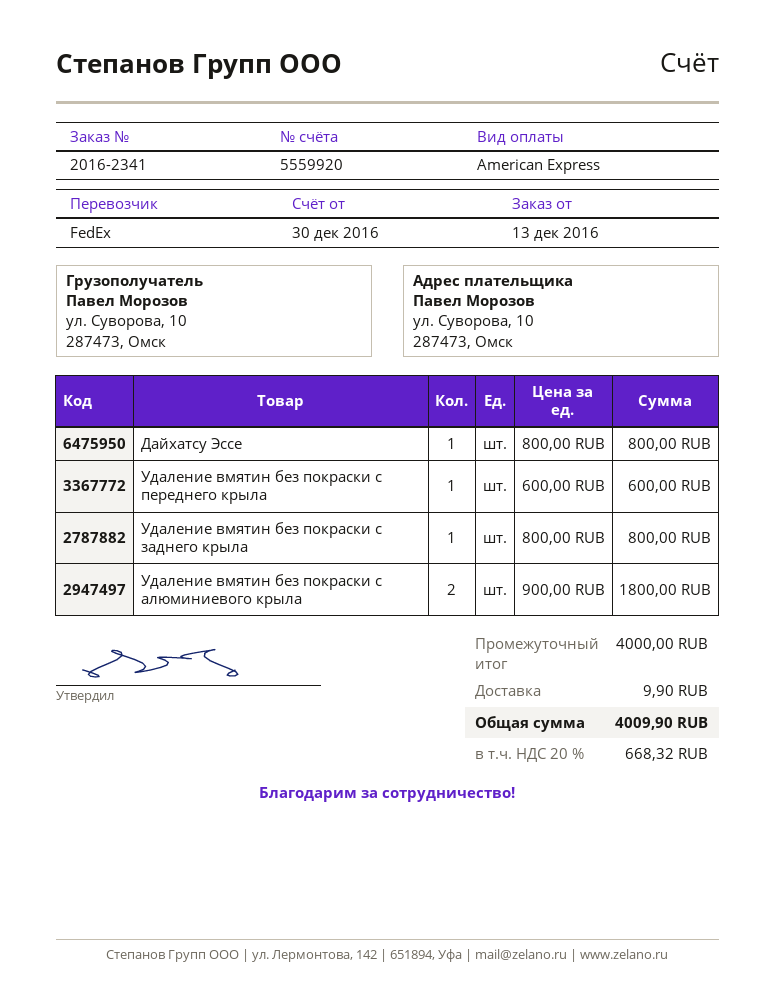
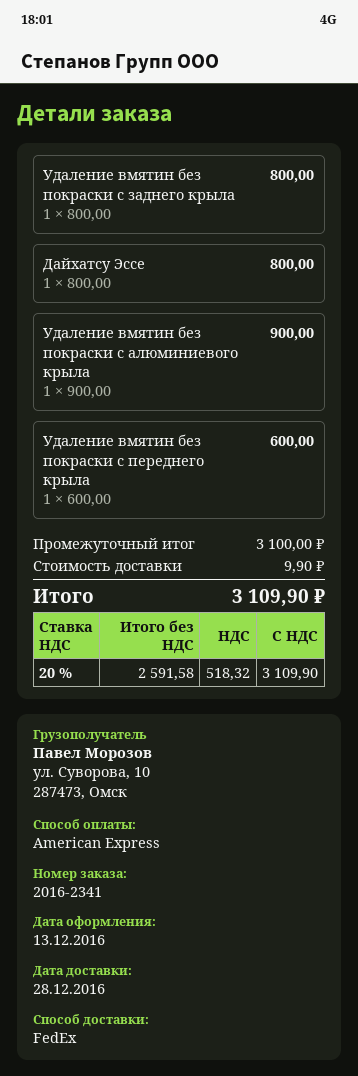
Удаление вмятин без покраски с алюминиевого крыла: 2 x 900.00 = 1800.00 -> 1 x 900.00 = 900.00
subtotal: 4000.00 -> 3100.00
tax: 20% = 668.32 -> 20% = 518.32
total: 4009.90 -> 3109.90

